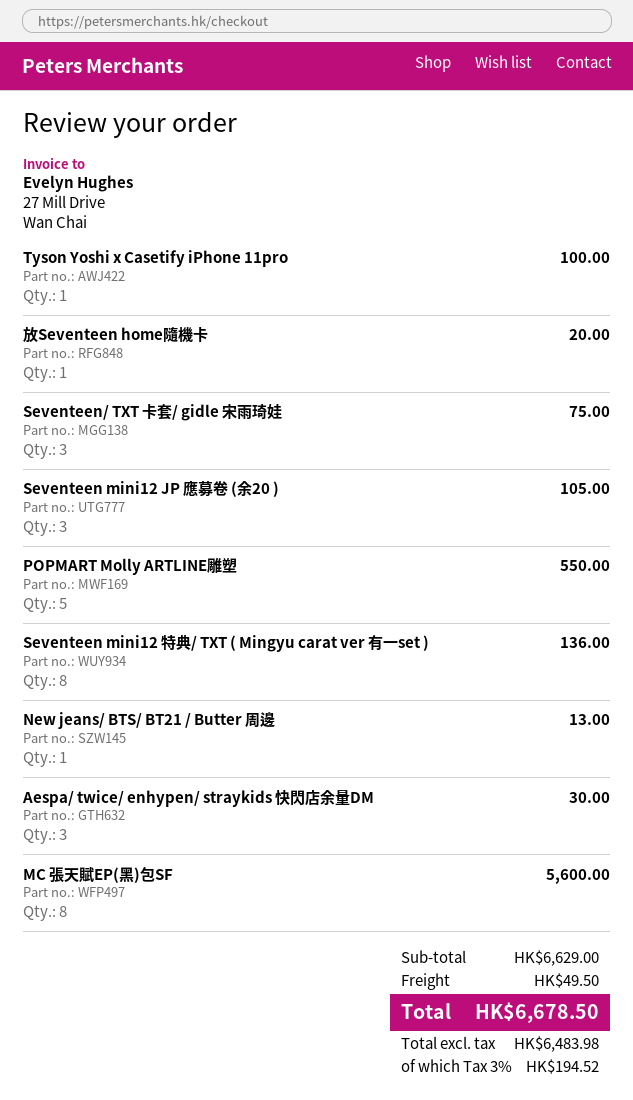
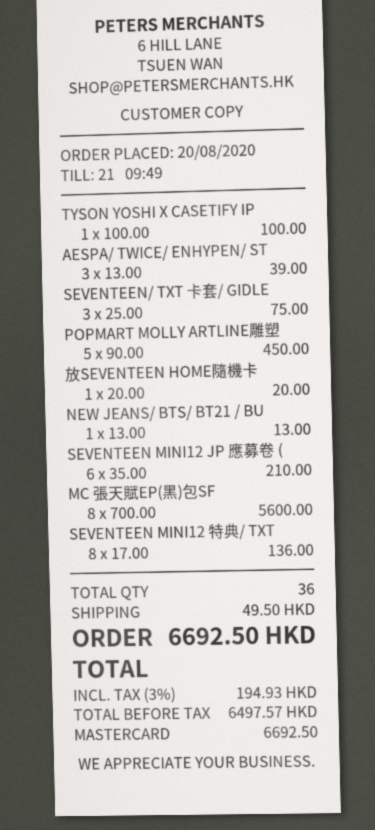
Seventeen mini12 JP 應募卷 (余20 ): 3 for 105.00 -> 6 for 210.00
POPMART Molly ARTLINE雕塑: 5 for 550.00 -> 5 for 450.00
Aespa/ twice/ enhypen/ straykids 快閃店余量DM: 3 for 30.00 -> 3 for 39.00
net: 6483.98 -> 6497.57
tax: 3% = 194.52 -> 3% = 194.93
total: 6678.50 -> 6692.50

